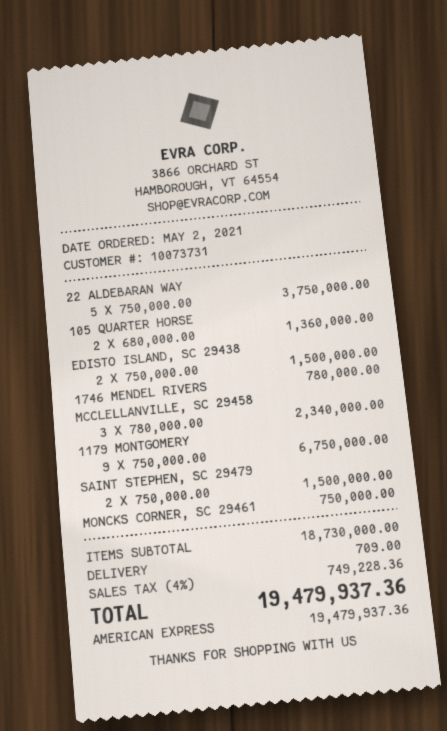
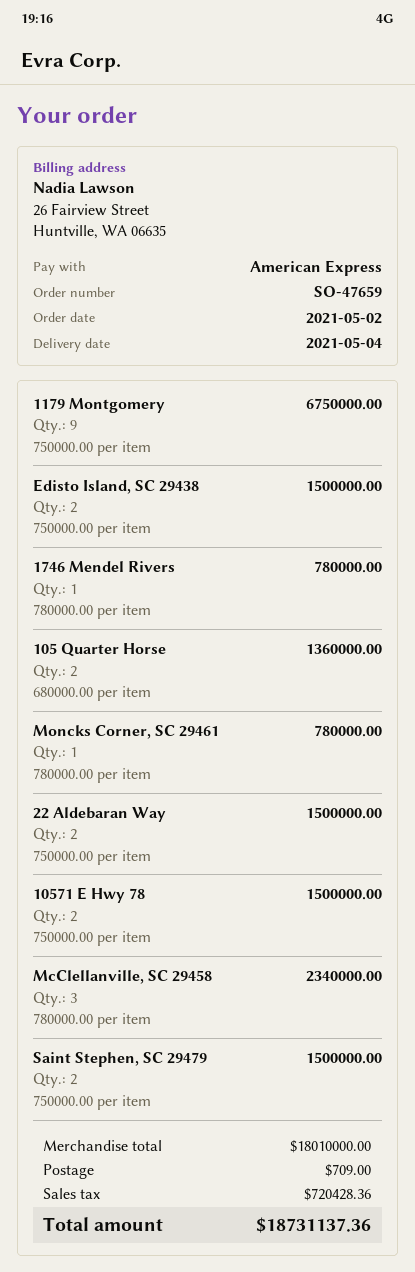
22 ALDEBARAN WAY: 5 x 750000.00 = 3750000.00 -> 2 x 750000.00 = 1500000.00
MONCKS CORNER, SC 29461: 1 x 750000.00 = 750000.00 -> 1 x 780000.00 = 780000.00
10571 E Hwy 78: none -> 2 x 750000.00 = 1500000.00
subtotal: 18730000.00 -> 18010000.00
tax: 749228.36 -> 720428.36
total: 19479937.36 -> 18731137.36

